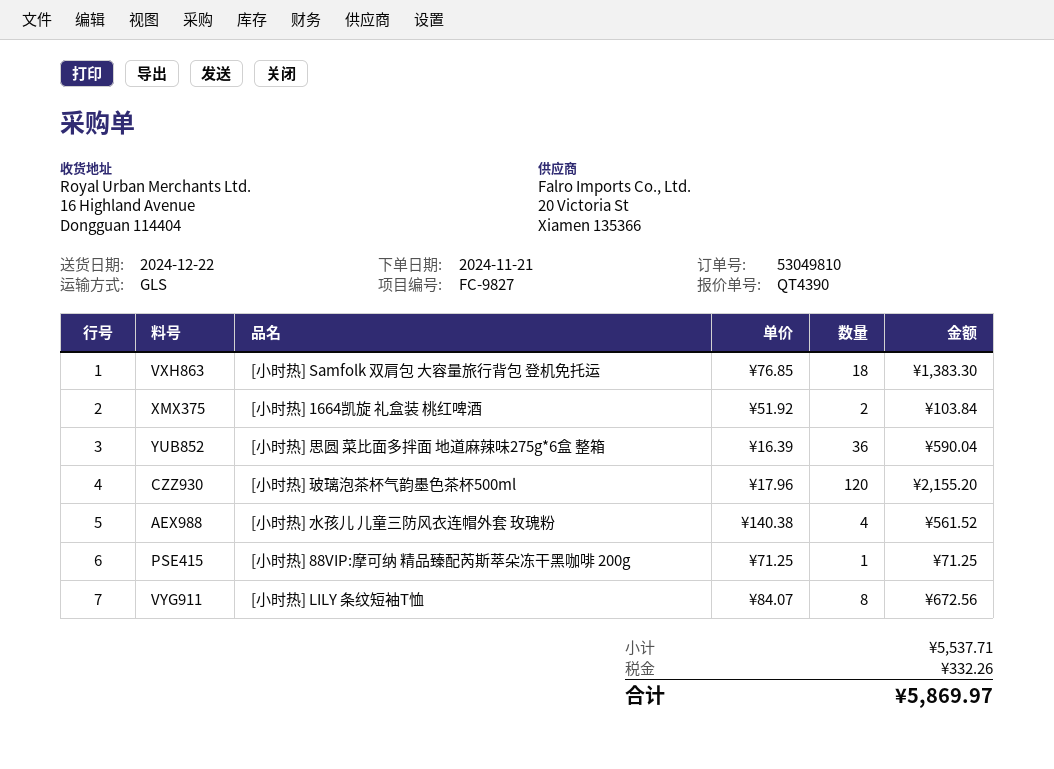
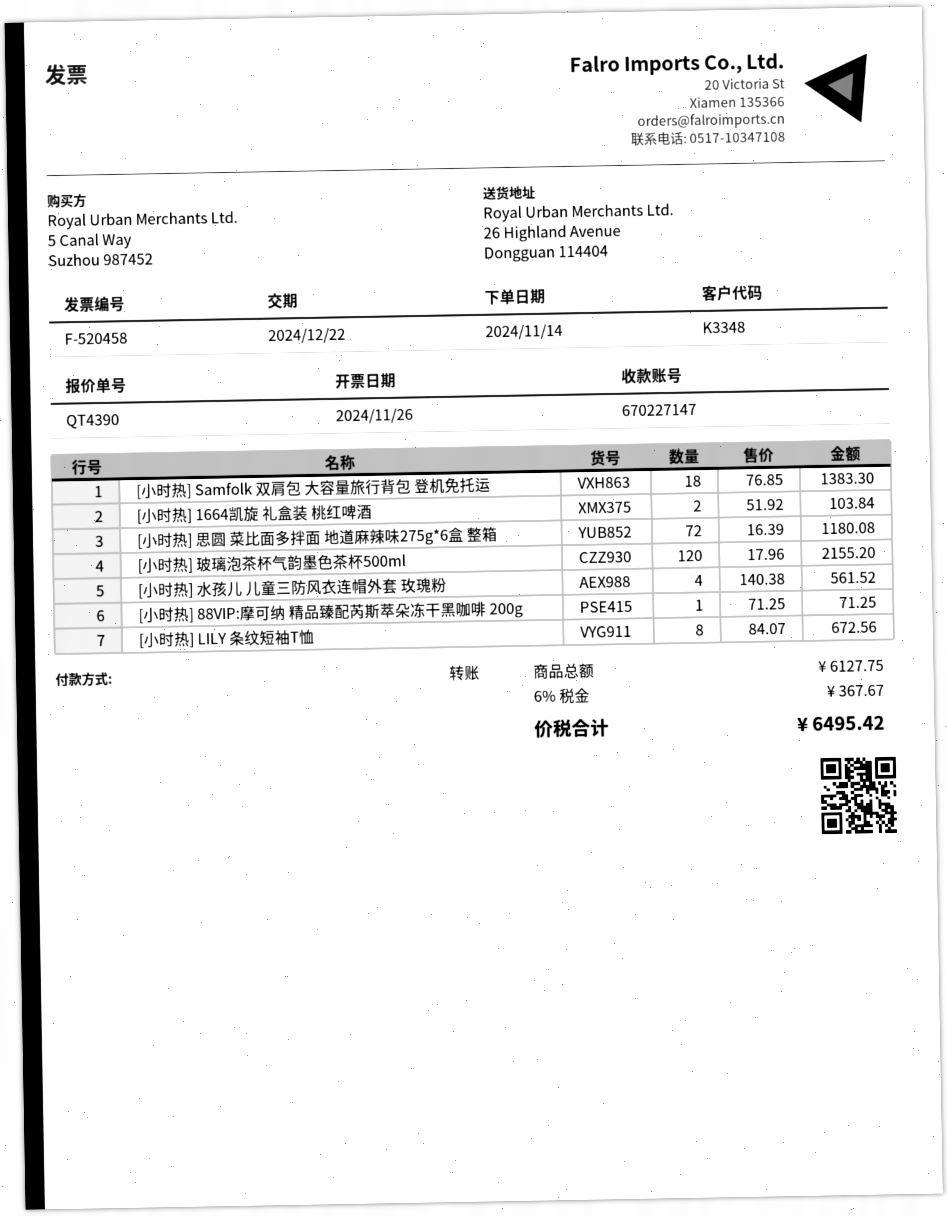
order date: 2024-11-21 -> 2024-11-14
ship to: 16 Highland Avenue, Dongguan 114404 -> 26 Highland Avenue, Dongguan 114404
[小时热] 思圆 菜比面多拌面 地道麻辣味275g*6盒 整箱: 36 x 16.39 = 590.04 -> 72 x 16.39 = 1180.08
subtotal: 5537.71 -> 6127.75
tax: 332.26 -> 367.67
total: 5869.97 -> 6495.42

